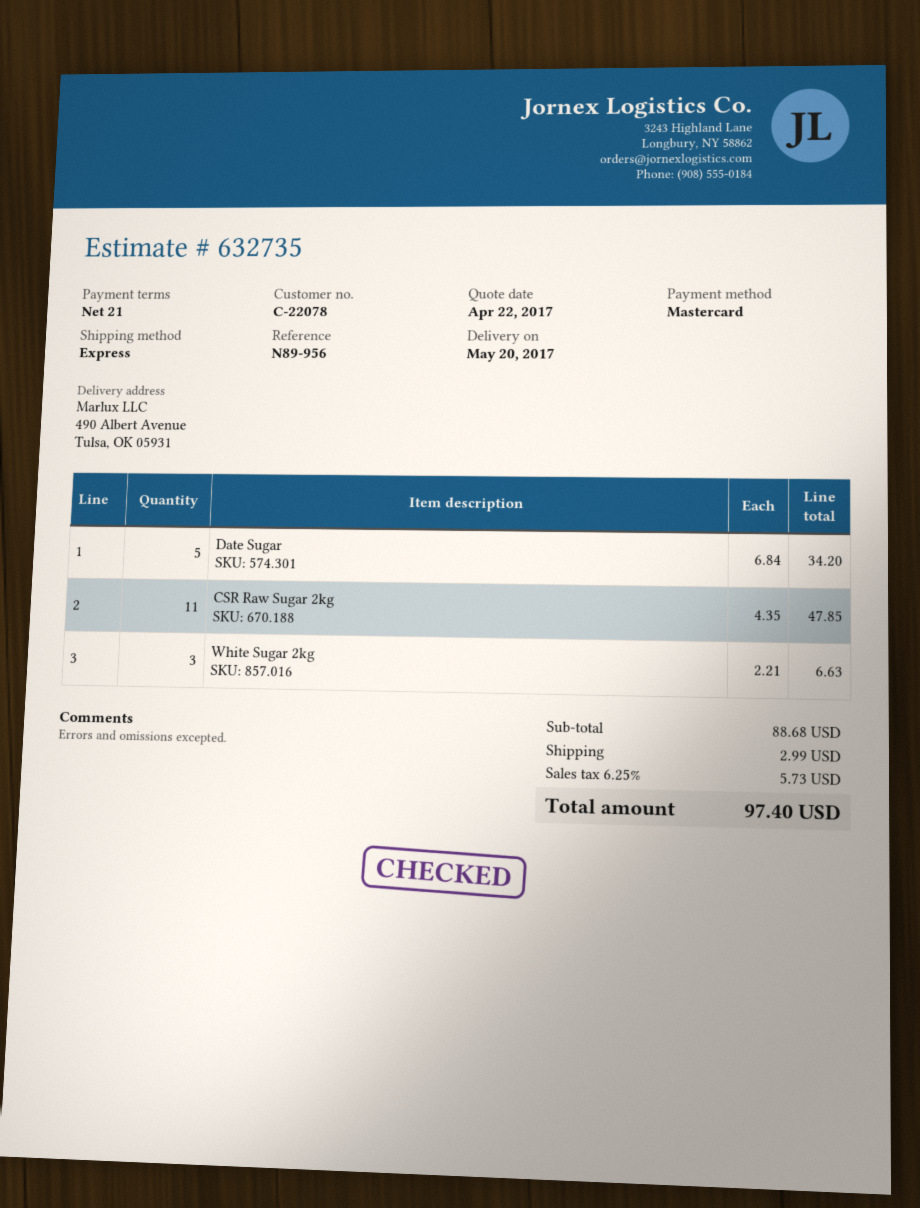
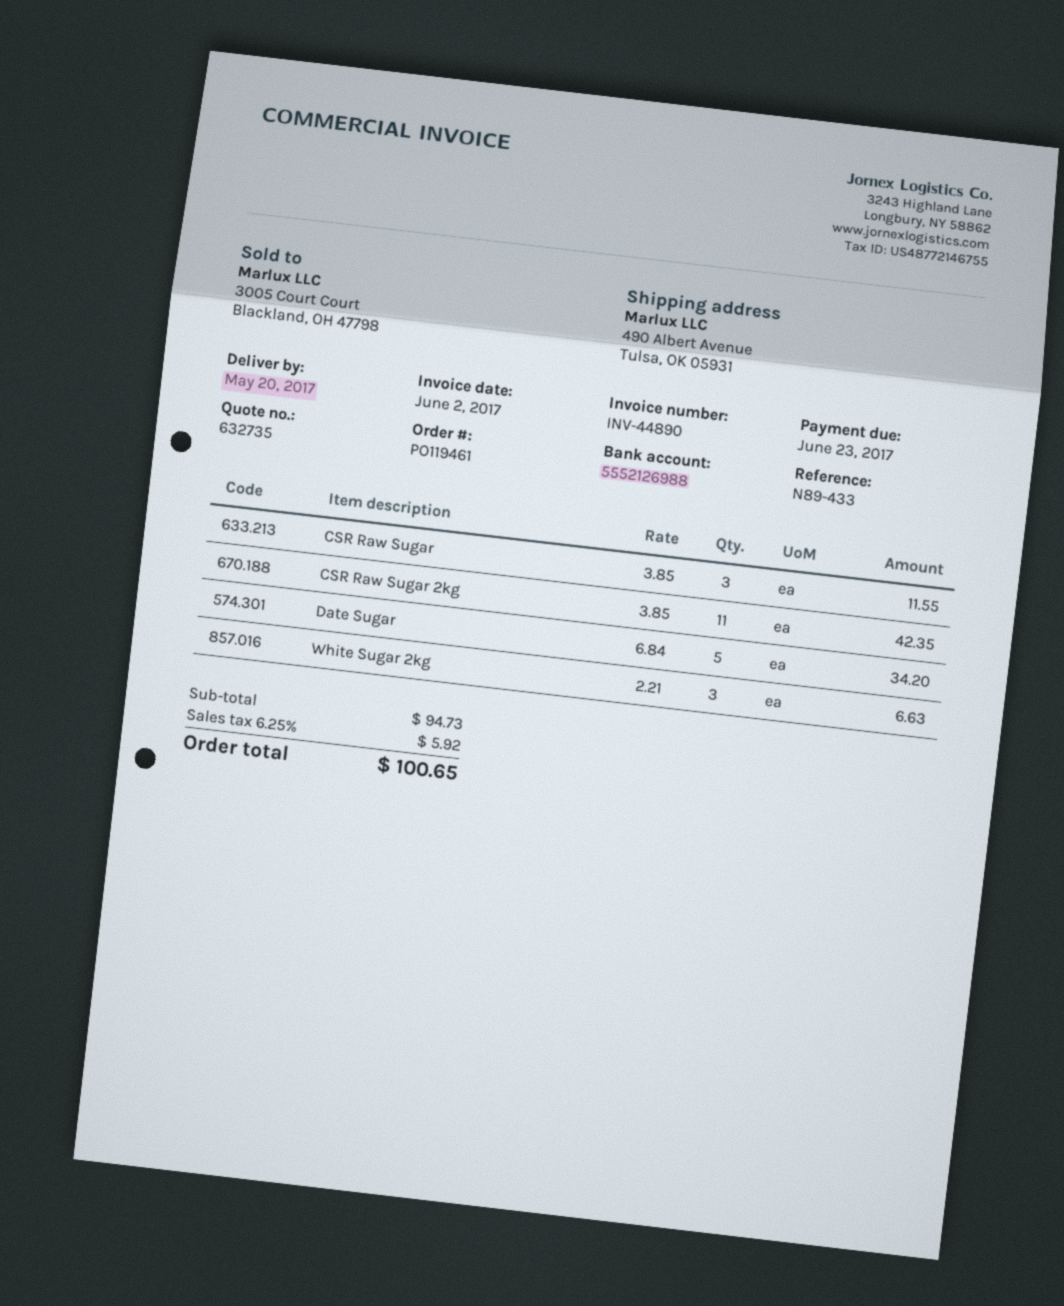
reference: N89-956 -> N89-433
CSR Raw Sugar 2kg: 11 x 4.35 = 47.85 -> 11 x 3.85 = 42.35
CSR Raw Sugar: none -> 3 x 3.85 = 11.55
subtotal: 88.68 -> 94.73
shipping: 2.99 -> none
tax: 6.25% = 5.73 -> 6.25% = 5.92
total: 97.40 -> 100.65

